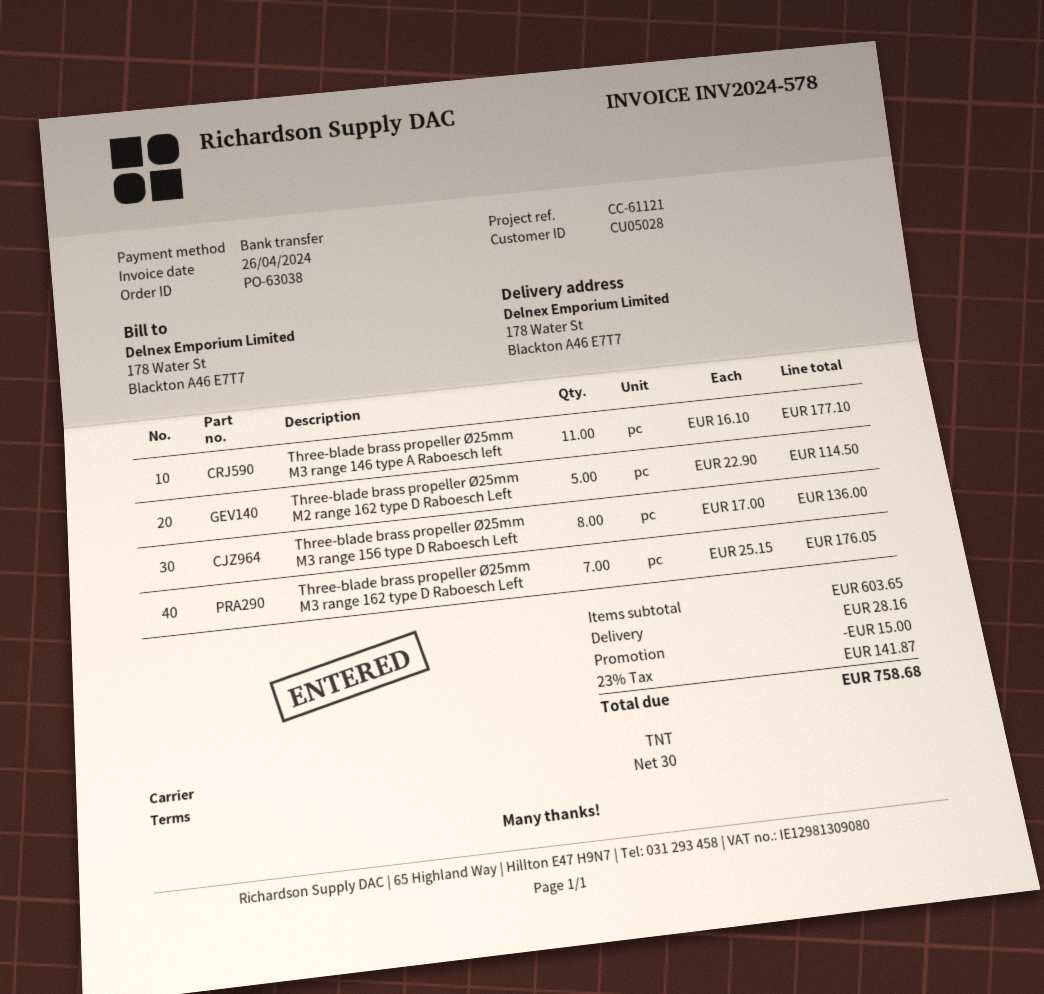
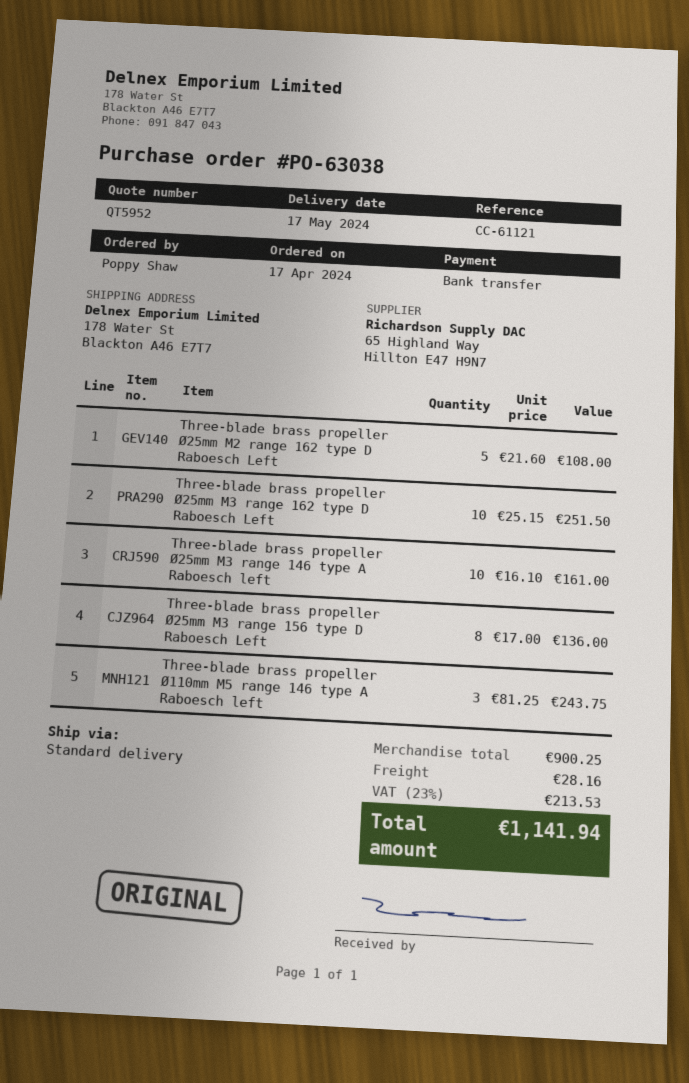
shipping method: TNT -> standard
Three-blade brass propeller Ø25mm M3 range 146 type A Raboesch left: 11 x 16.10 = 177.10 -> 10 x 16.10 = 161.00
Three-blade brass propeller Ø25mm M2 range 162 type D Raboesch Left: 5 x 22.90 = 114.50 -> 5 x 21.60 = 108.00
Three-blade brass propeller Ø25mm M3 range 162 type D Raboesch Left: 7 x 25.15 = 176.05 -> 10 x 25.15 = 251.50
Three-blade brass propeller Ø110mm M5 range 146 type A Raboesch left: none -> 3 x 81.25 = 243.75
subtotal: 603.65 -> 900.25
discount: 15.00 -> none
tax: 23% = 141.87 -> 23% = 213.53
total: 758.68 -> 1141.94

